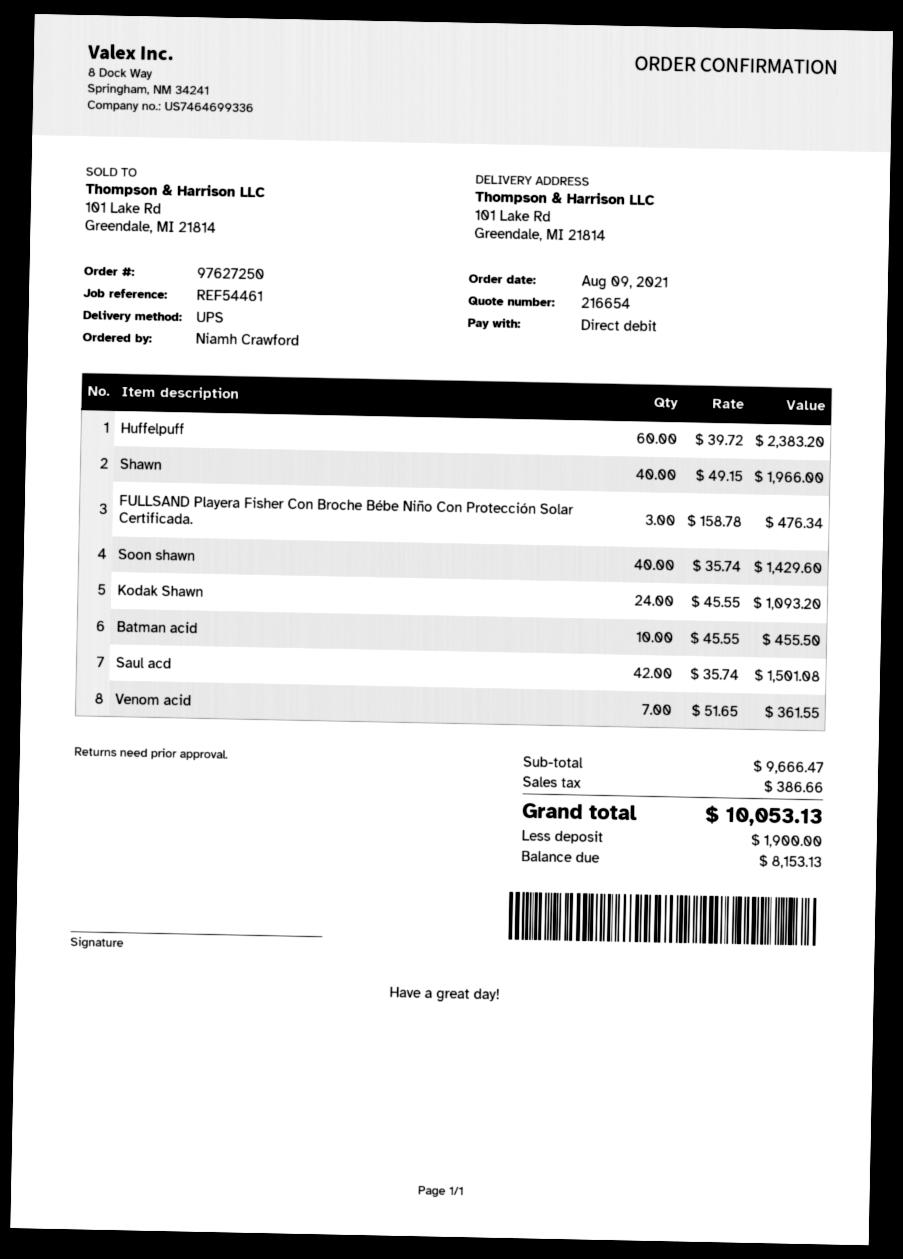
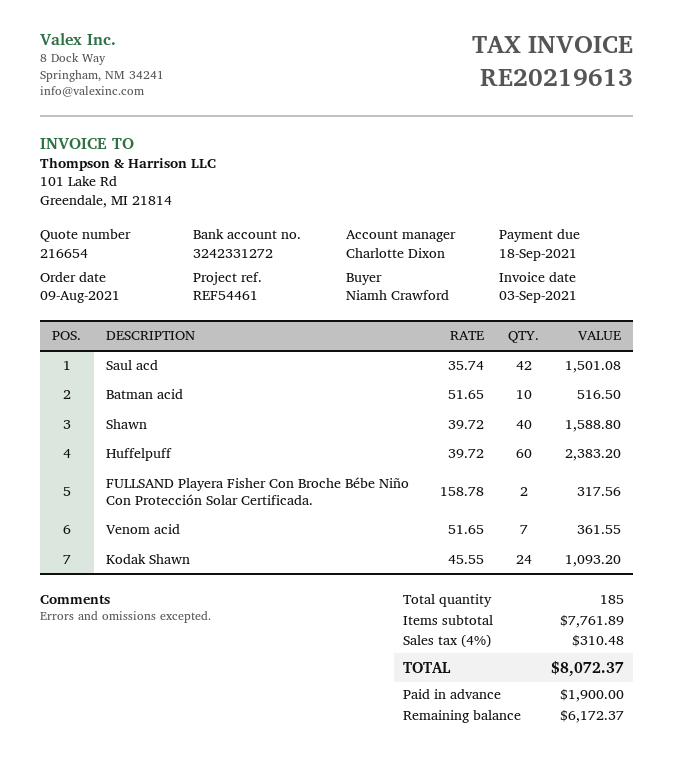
Shawn: 40 x 49.15 = 1966.00 -> 40 x 39.72 = 1588.80
FULLSAND Playera Fisher Con Broche Bébe Niño Con Protección Solar Certificada.: 3 x 158.78 = 476.34 -> 2 x 158.78 = 317.56
Soon shawn: 40 x 35.74 = 1429.60 -> none
Batman acid: 10 x 45.55 = 455.50 -> 10 x 51.65 = 516.50
subtotal: 9666.47 -> 7761.89
tax: 386.66 -> 310.48
total: 10053.13 -> 8072.37
balance: 8153.13 -> 6172.37

